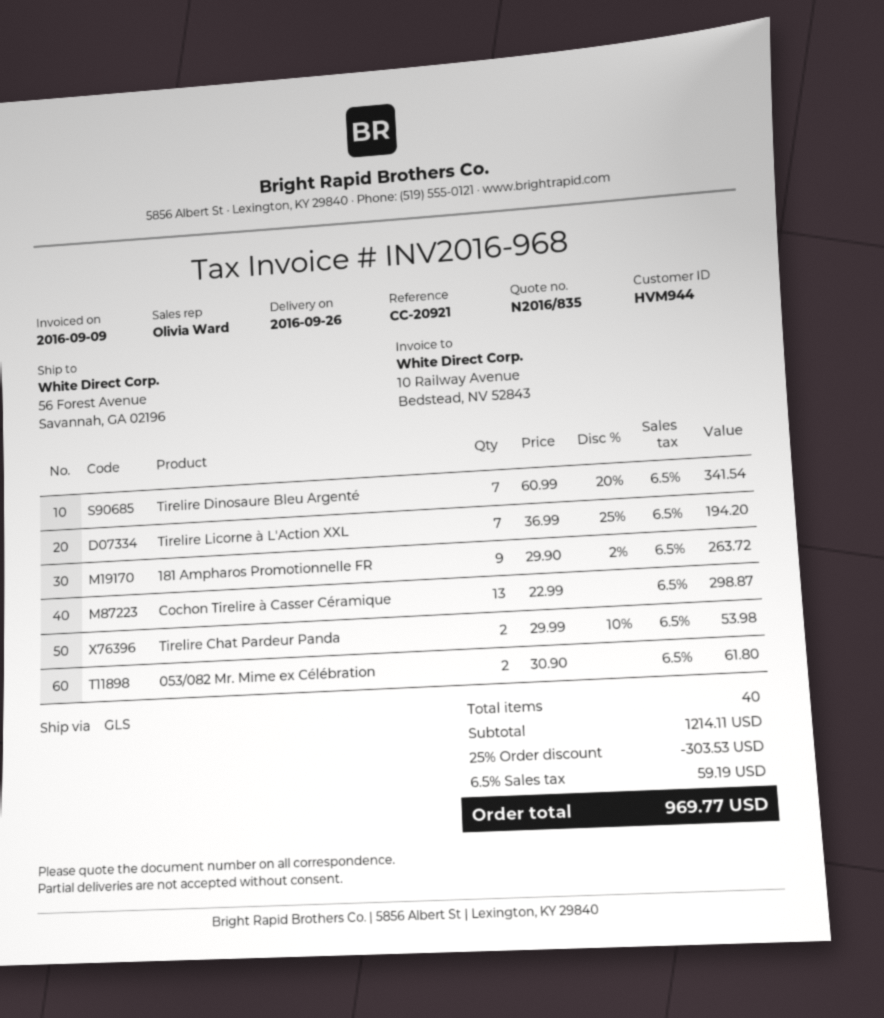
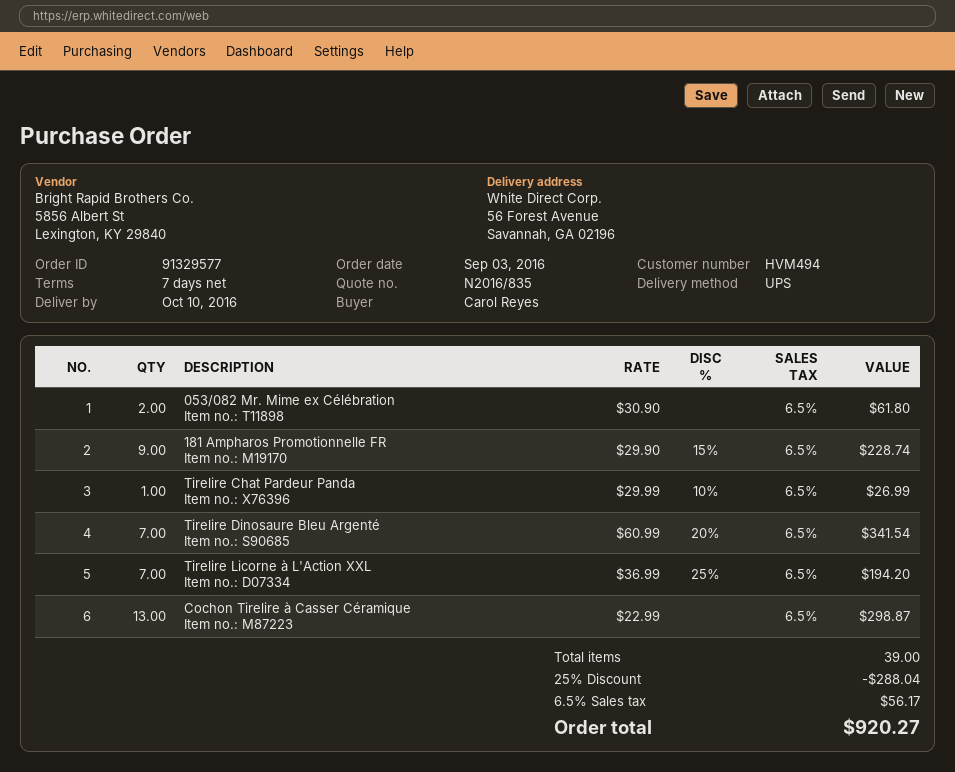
delivery date: 2016-09-26 -> 2016-10-10
customer number: HVM944 -> HVM494
shipping method: GLS -> UPS
181 Ampharos Promotionnelle FR: 9 x 29.90 - 2% = 263.72 -> 9 x 29.90 - 15% = 228.74
Tirelire Chat Pardeur Panda: 2 x 29.99 - 10% = 53.98 -> 1 x 29.99 - 10% = 26.99
total quantity: 40 -> 39
discount: 25% = 303.53 -> 25% = 288.04
tax: 6.5% = 59.19 -> 6.5% = 56.17
total: 969.77 -> 920.27

